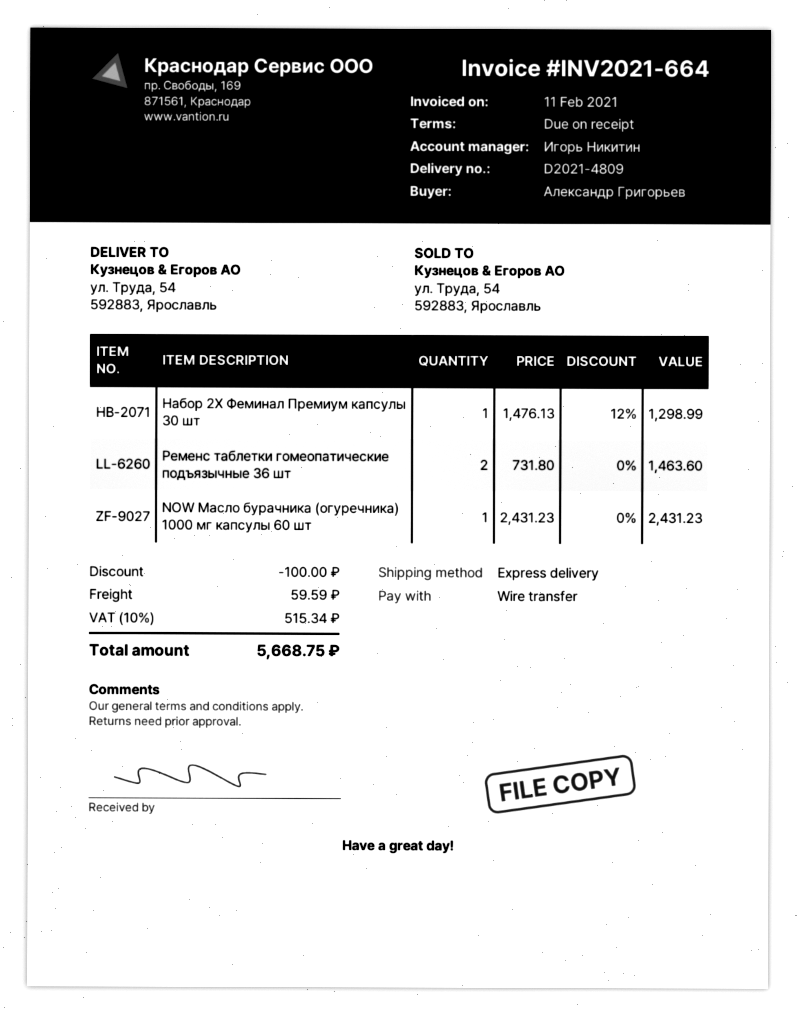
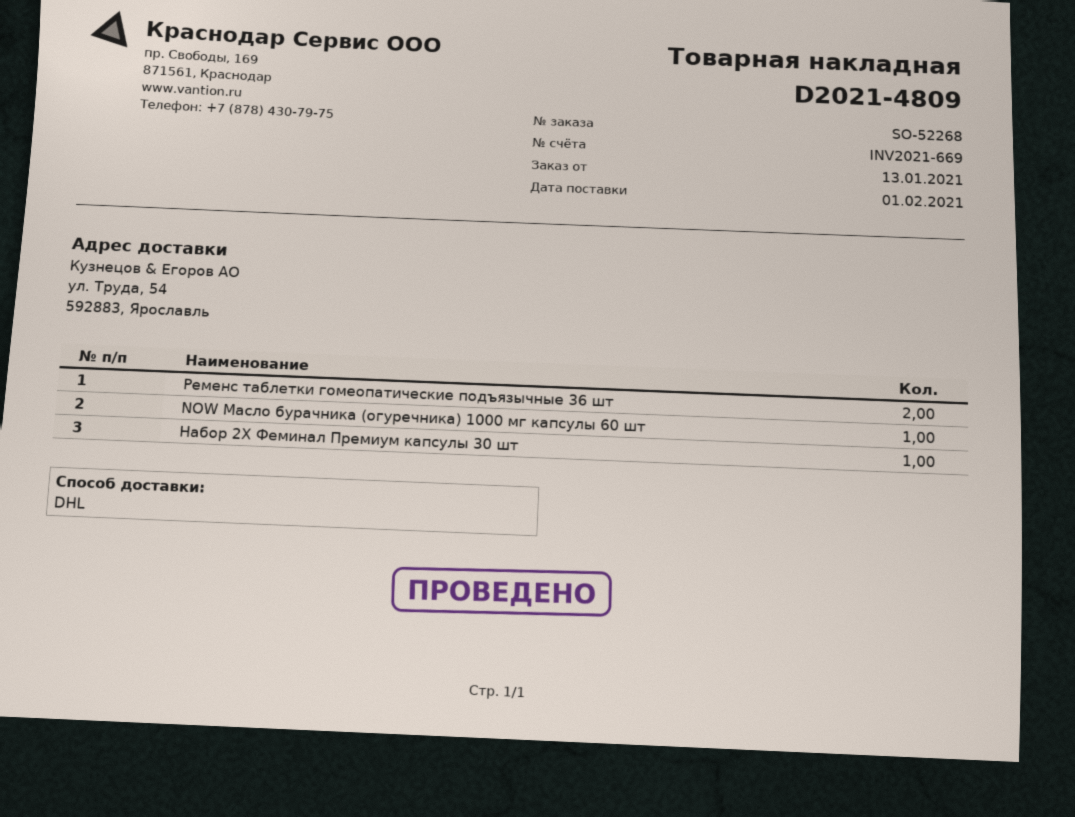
invoice number: INV2021-664 -> INV2021-669
shipping method: express -> DHL

